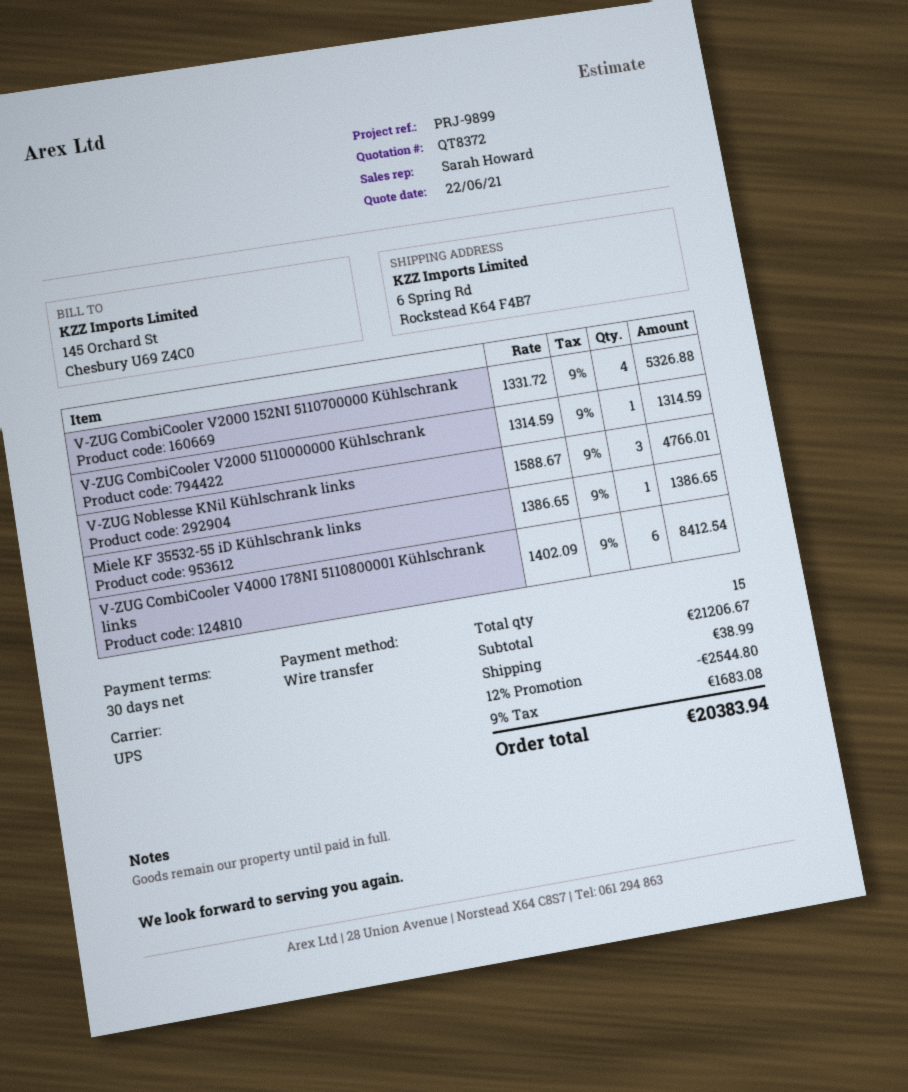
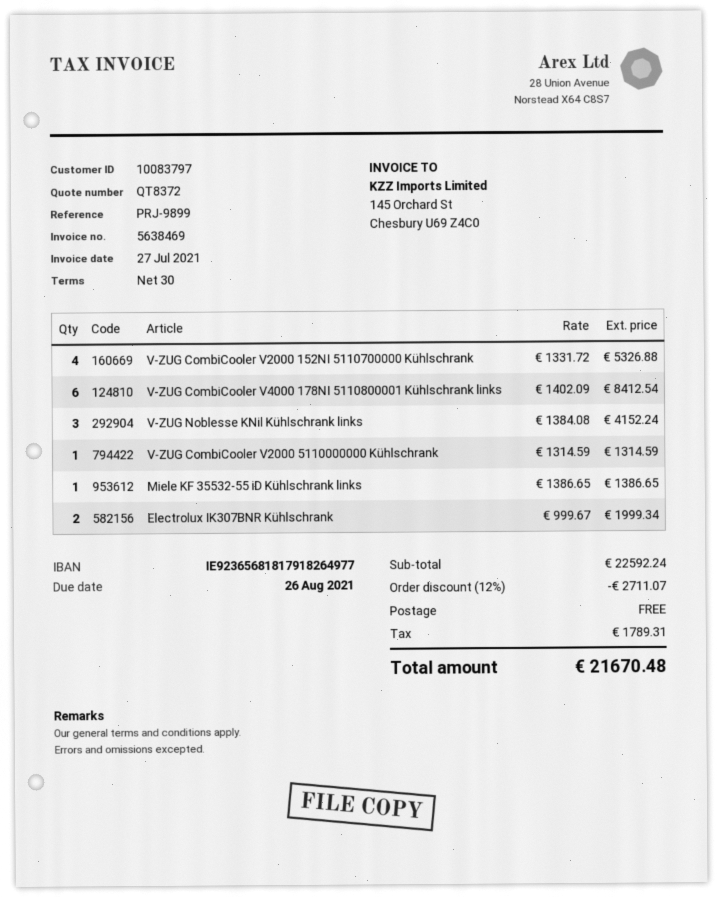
V-ZUG Noblesse KNil Kühlschrank links: 3 x 1588.67 = 4766.01 -> 3 x 1384.08 = 4152.24
Electrolux IK307BNR Kühlschrank: none -> 2 x 999.67 = 1999.34
subtotal: 21206.67 -> 22592.24
discount: 12% = 2544.80 -> 12% = 2711.07
shipping: 38.99 -> 0.00
tax: 1683.08 -> 1789.31
total: 20383.94 -> 21670.48

